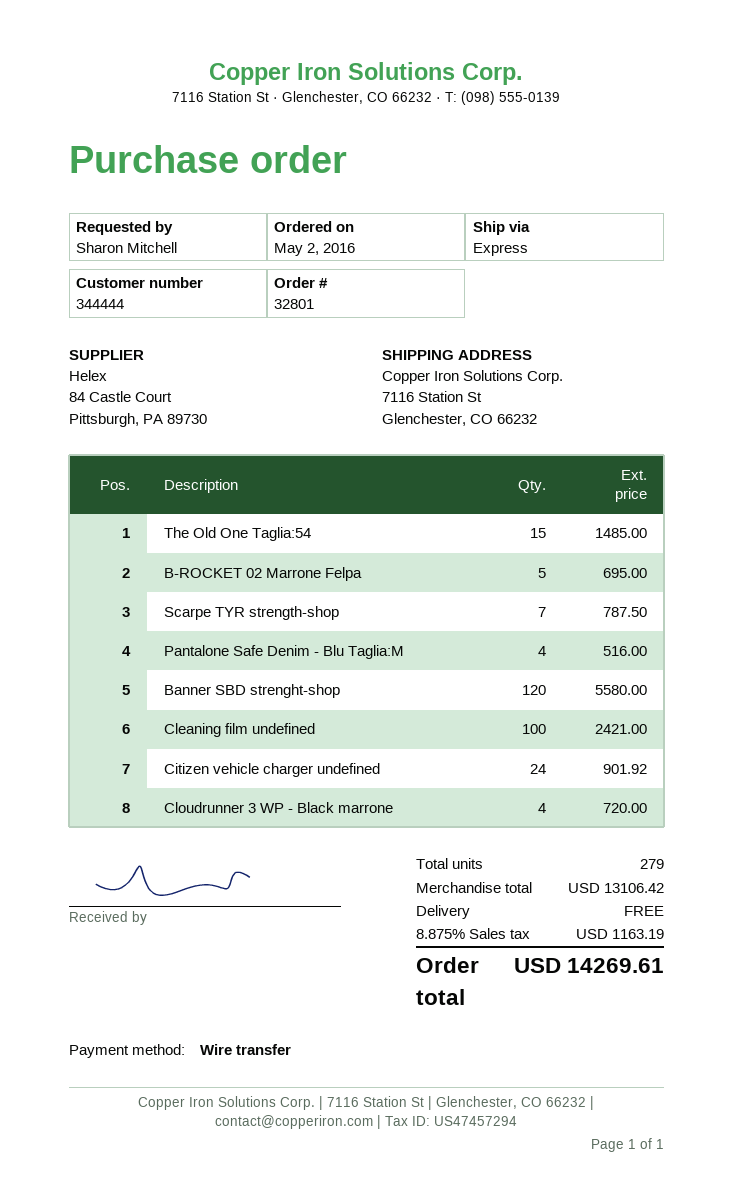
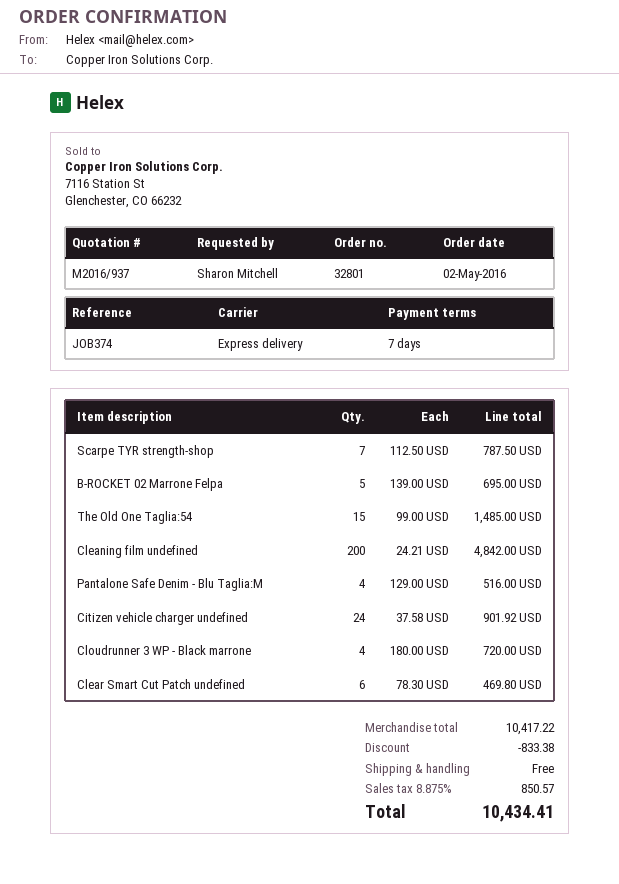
Banner SBD strenght-shop: 120 for 5580.00 -> none
Cleaning film undefined: 100 for 2421.00 -> 200 for 4842.00
Clear Smart Cut Patch undefined: none -> 6 for 469.80
subtotal: 13106.42 -> 10417.22
discount: none -> 833.38
tax: 8.875% = 1163.19 -> 8.875% = 850.57
total: 14269.61 -> 10434.41

